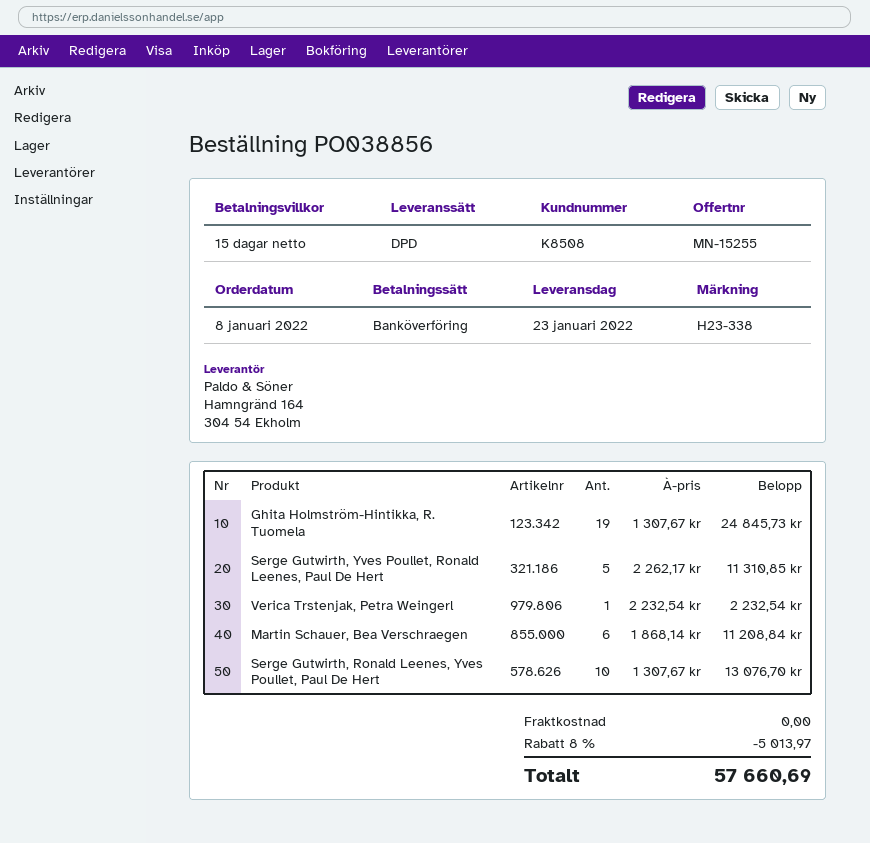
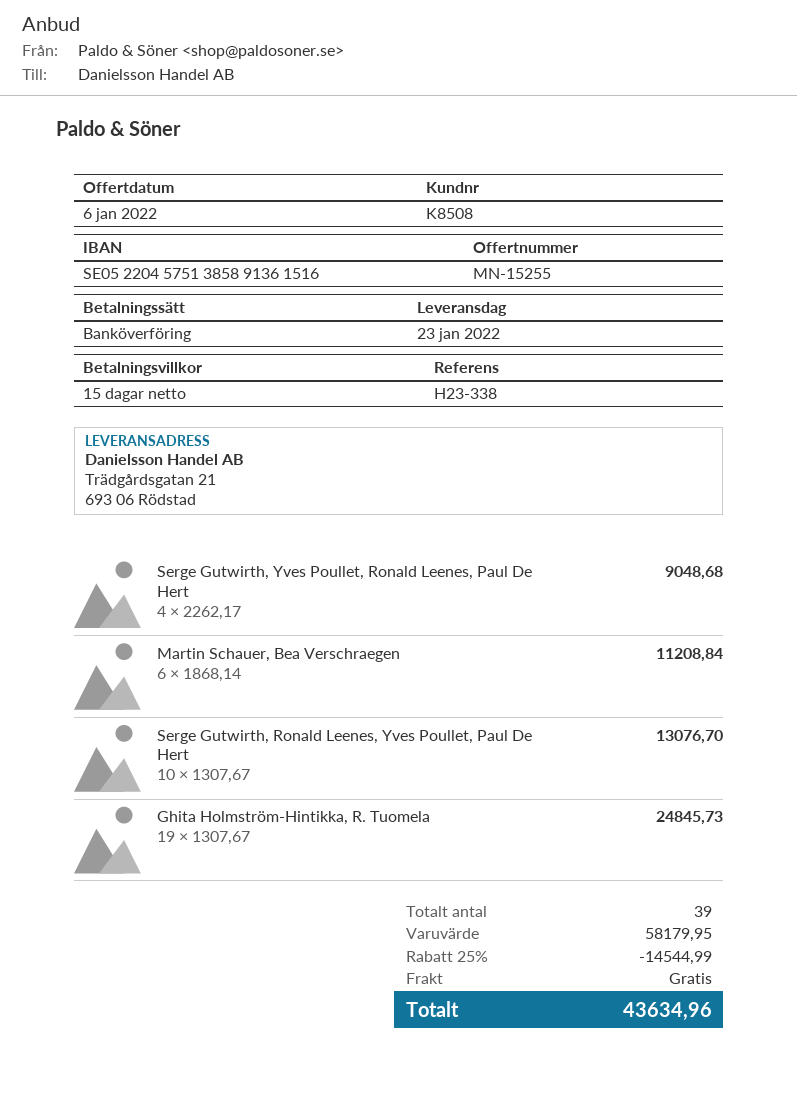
Serge Gutwirth, Yves Poullet, Ronald Leenes, Paul De Hert: 5 x 2262.17 = 11310.85 -> 4 x 2262.17 = 9048.68
Verica Trstenjak, Petra Weingerl: 1 x 2232.54 = 2232.54 -> none
discount: 8% = 5013.97 -> 25% = 14544.99
total: 57660.69 -> 43634.96

